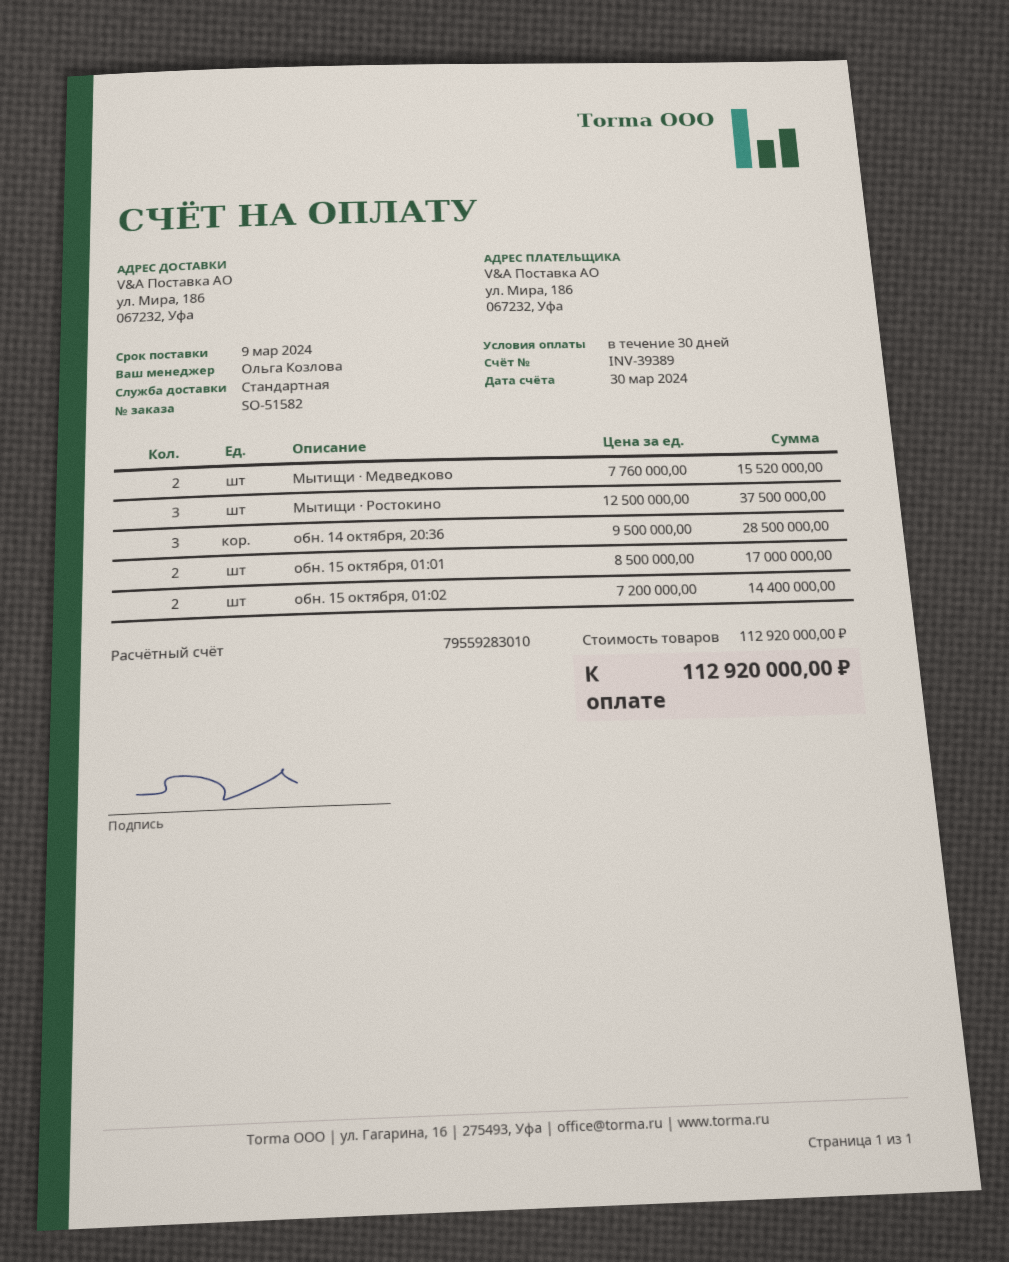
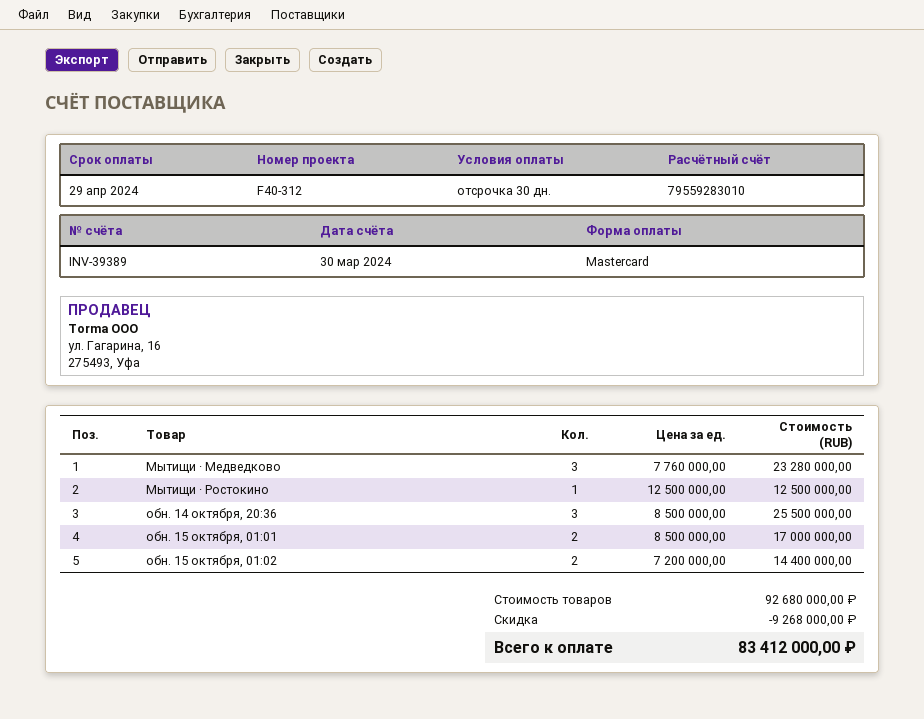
Мытищи · Медведково: 2 x 7760000.00 = 15520000.00 -> 3 x 7760000.00 = 23280000.00
Мытищи · Ростокино: 3 x 12500000.00 = 37500000.00 -> 1 x 12500000.00 = 12500000.00
обн. 14 октября, 20:36: 3 x 9500000.00 = 28500000.00 -> 3 x 8500000.00 = 25500000.00
subtotal: 112920000.00 -> 92680000.00
discount: none -> 9268000.00
total: 112920000.00 -> 83412000.00

